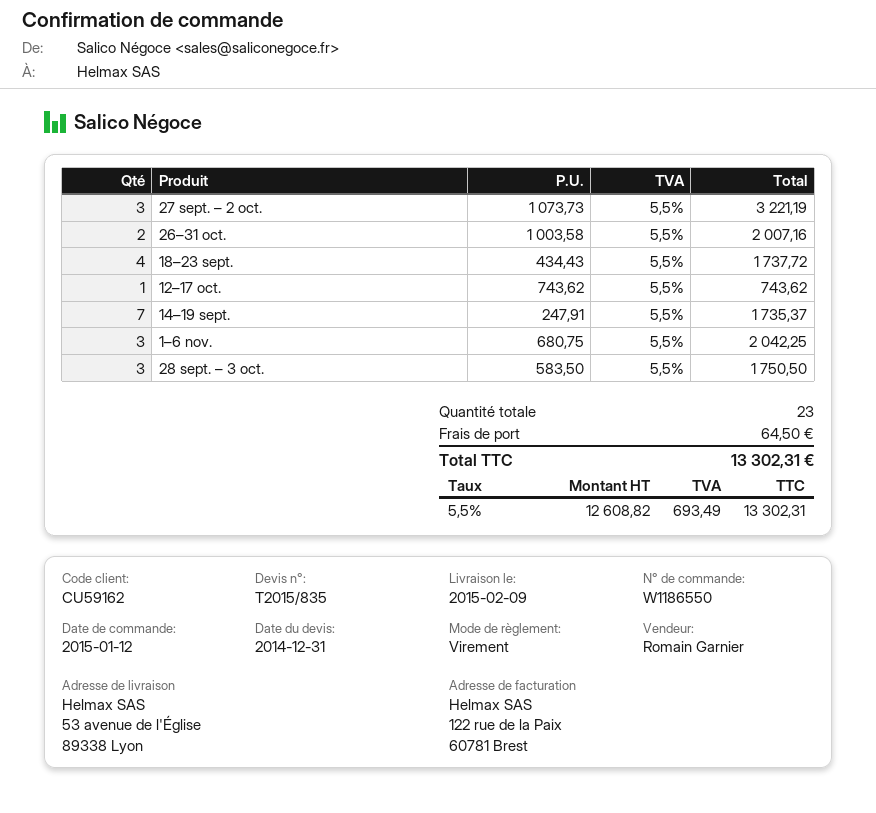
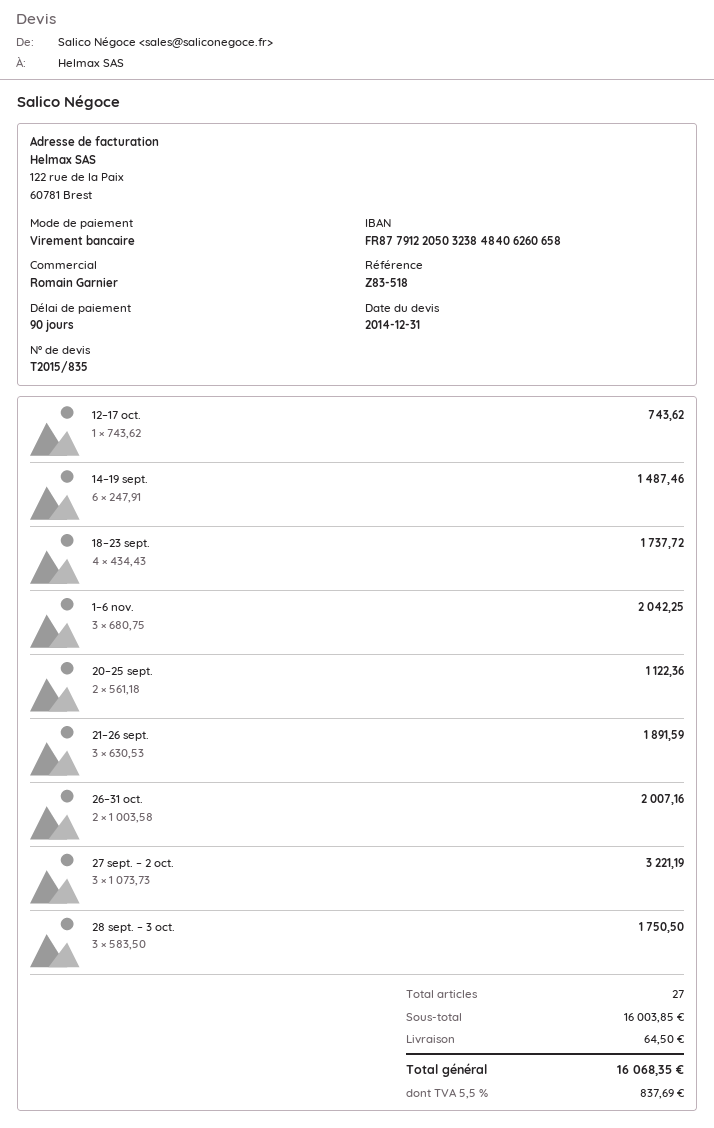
14–19 sept.: 7 x 247.91 = 1735.37 -> 6 x 247.91 = 1487.46
20–25 sept.: none -> 2 x 561.18 = 1122.36
21–26 sept.: none -> 3 x 630.53 = 1891.59
total quantity: 23 -> 27
tax: 5.5% = 693.49 -> 5.5% = 837.69
total: 13302.31 -> 16068.35

